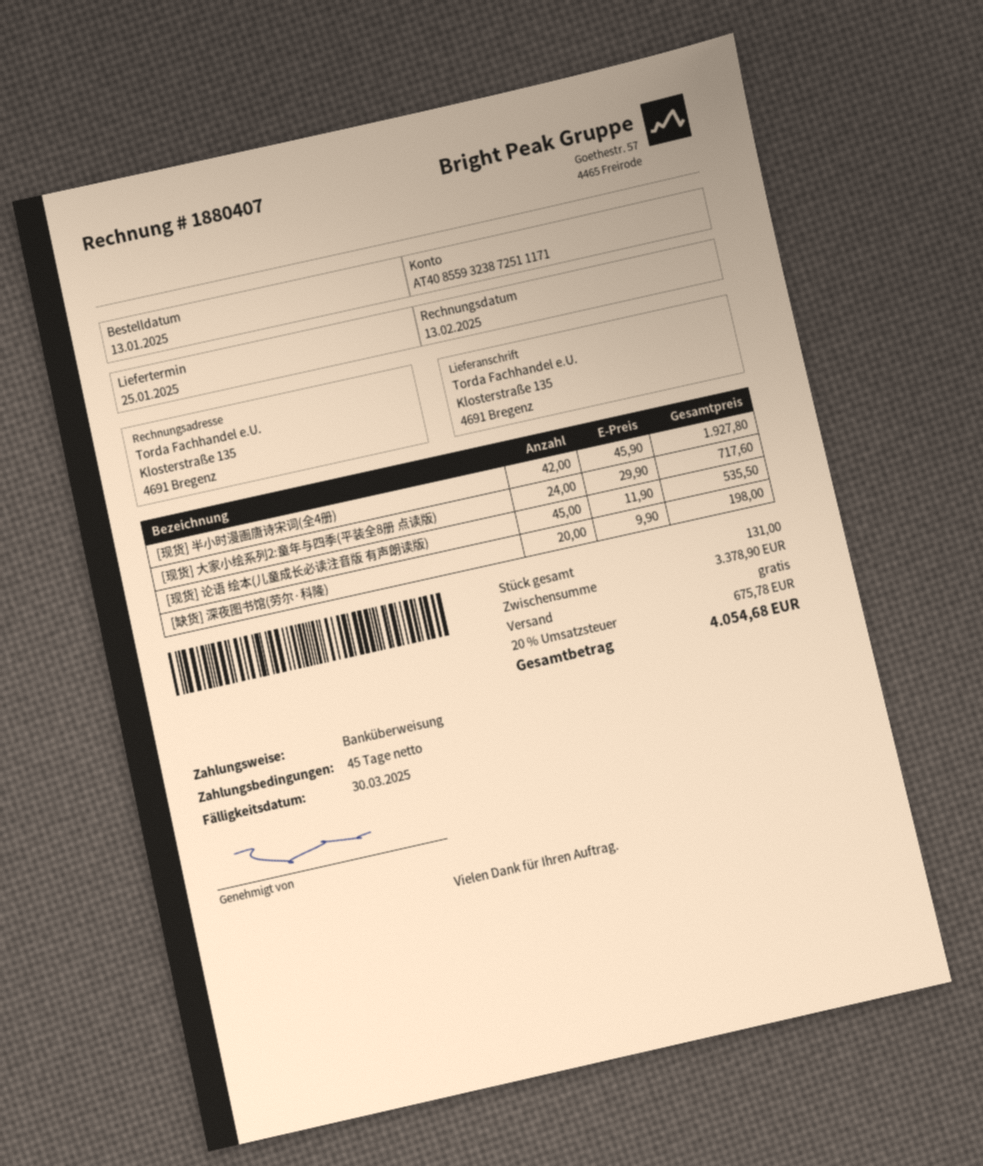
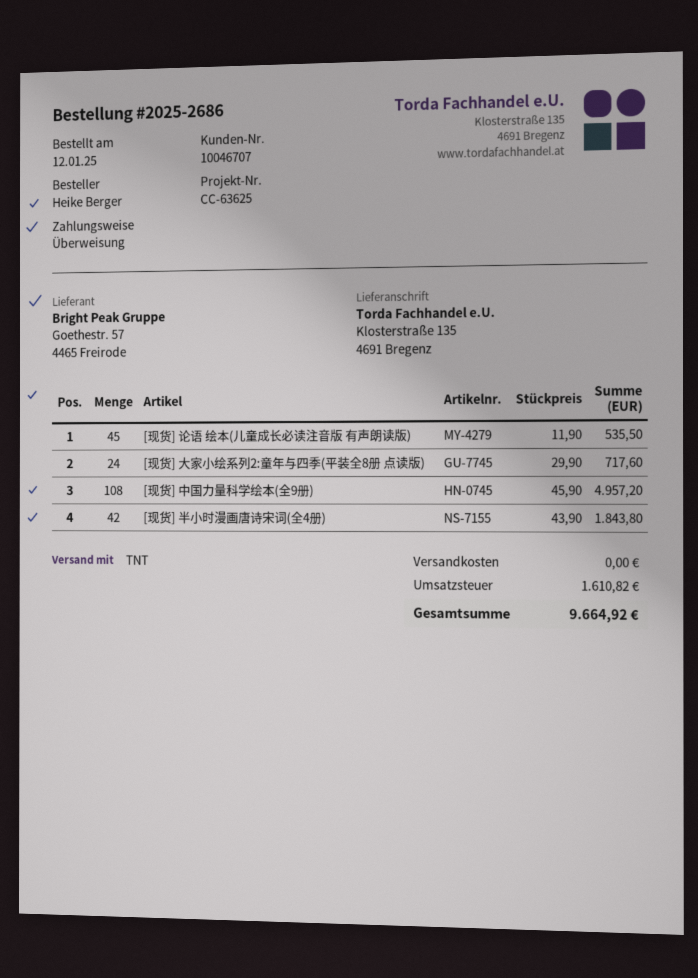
order date: 2025-01-13 -> 2025-01-12
[现货] 半小时漫画唐诗宋词(全4册): 42 x 45.90 = 1927.80 -> 42 x 43.90 = 1843.80
[缺货] 深夜图书馆(劳尔·科隆): 20 x 9.90 = 198.00 -> none
[现货] 中国力量科学绘本(全9册): none -> 108 x 45.90 = 4957.20
tax: 675.78 -> 1610.82
total: 4054.68 -> 9664.92

